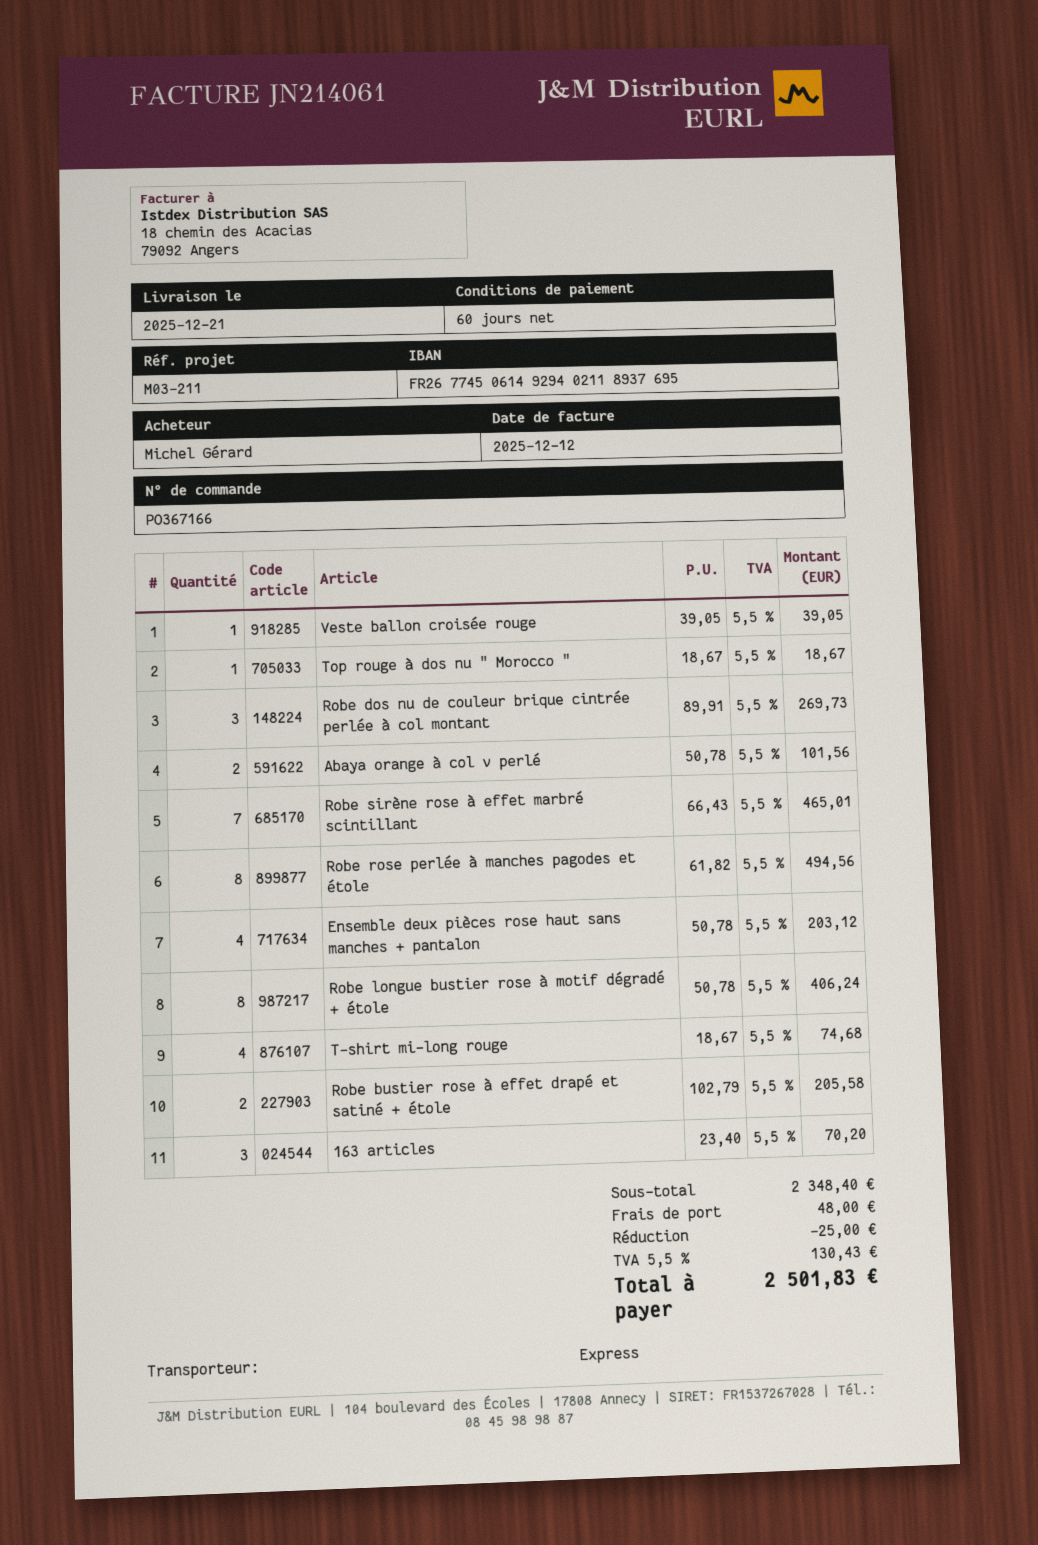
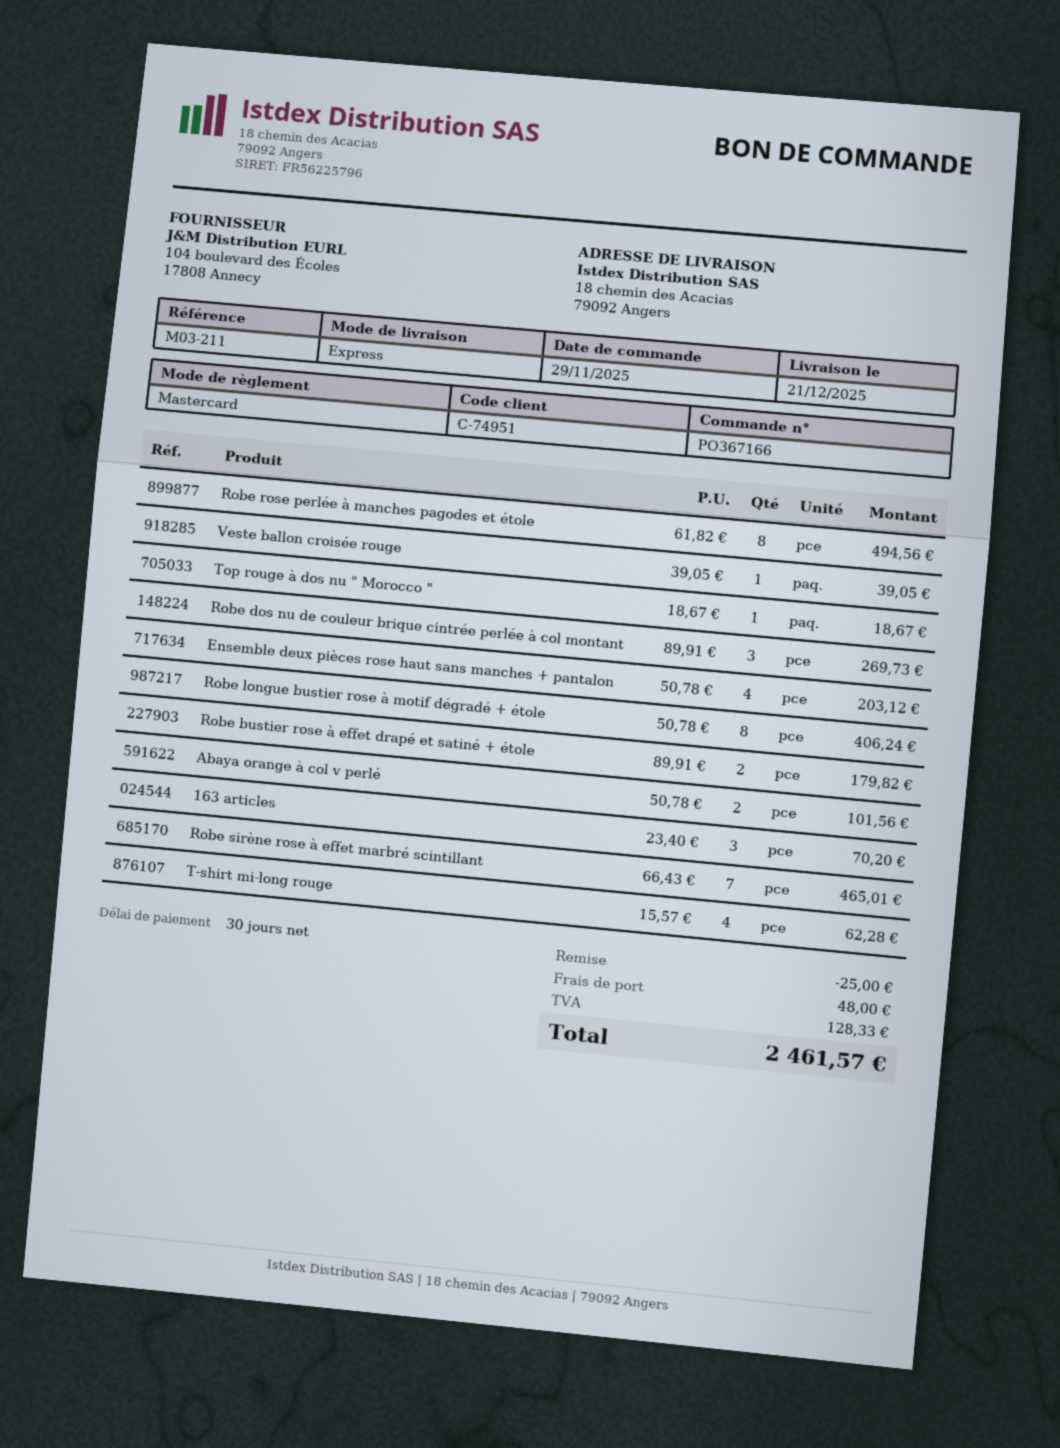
payment terms: 60 days -> 30 days
T-shirt mi-long rouge: 4 x 18.67 = 74.68 -> 4 x 15.57 = 62.28
Robe bustier rose à effet drapé et satiné + étole: 2 x 102.79 = 205.58 -> 2 x 89.91 = 179.82
tax: 130.43 -> 128.33
total: 2501.83 -> 2461.57

